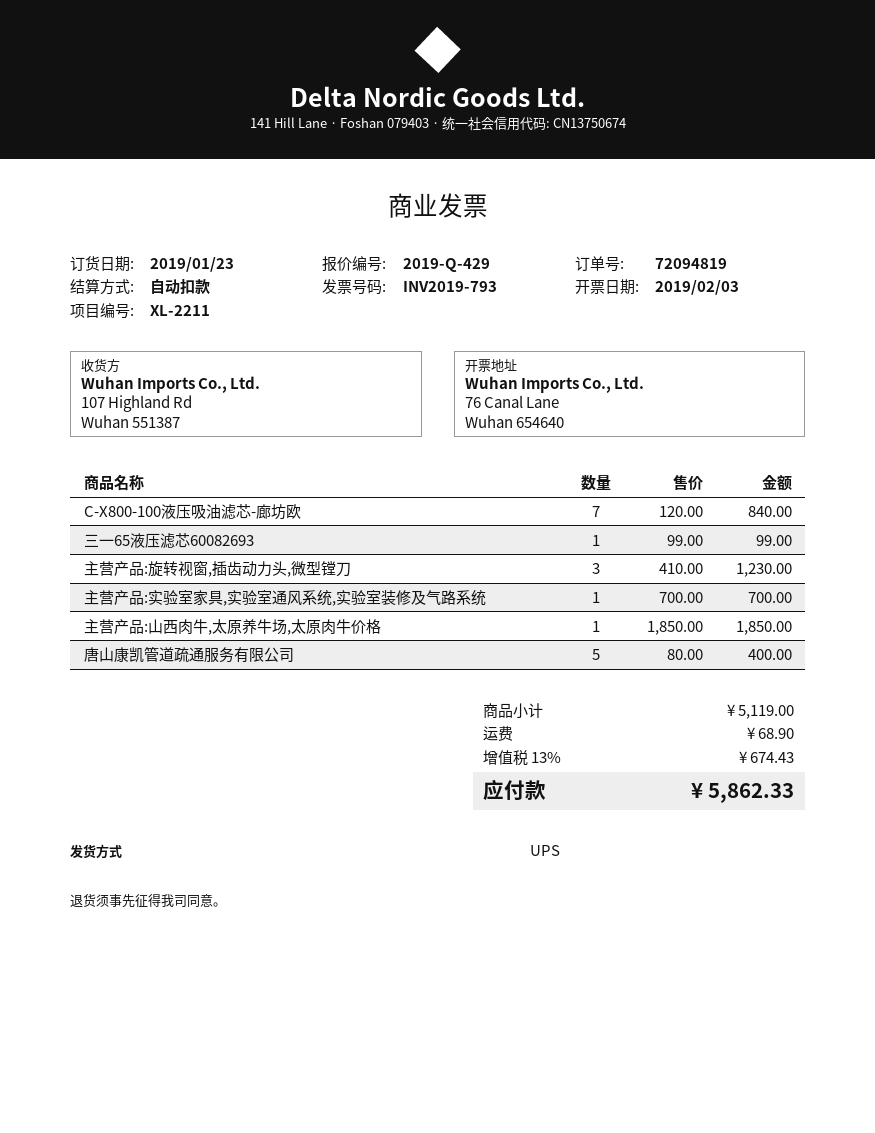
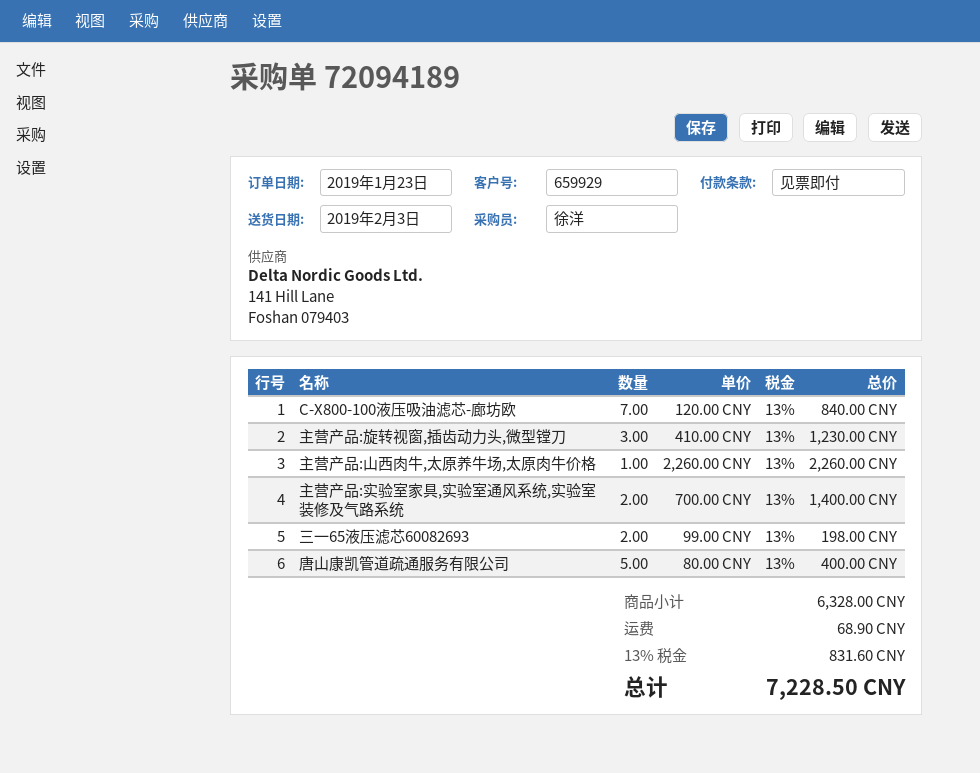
order number: 72094819 -> 72094189
三一65液压滤芯60082693: 1 x 99.00 = 99.00 -> 2 x 99.00 = 198.00
主营产品:实验室家具,实验室通风系统,实验室装修及气路系统: 1 x 700.00 = 700.00 -> 2 x 700.00 = 1400.00
主营产品:山西肉牛,太原养牛场,太原肉牛价格: 1 x 1850.00 = 1850.00 -> 1 x 2260.00 = 2260.00
subtotal: 5119.00 -> 6328.00
tax: 13% = 674.43 -> 13% = 831.60
total: 5862.33 -> 7228.50

